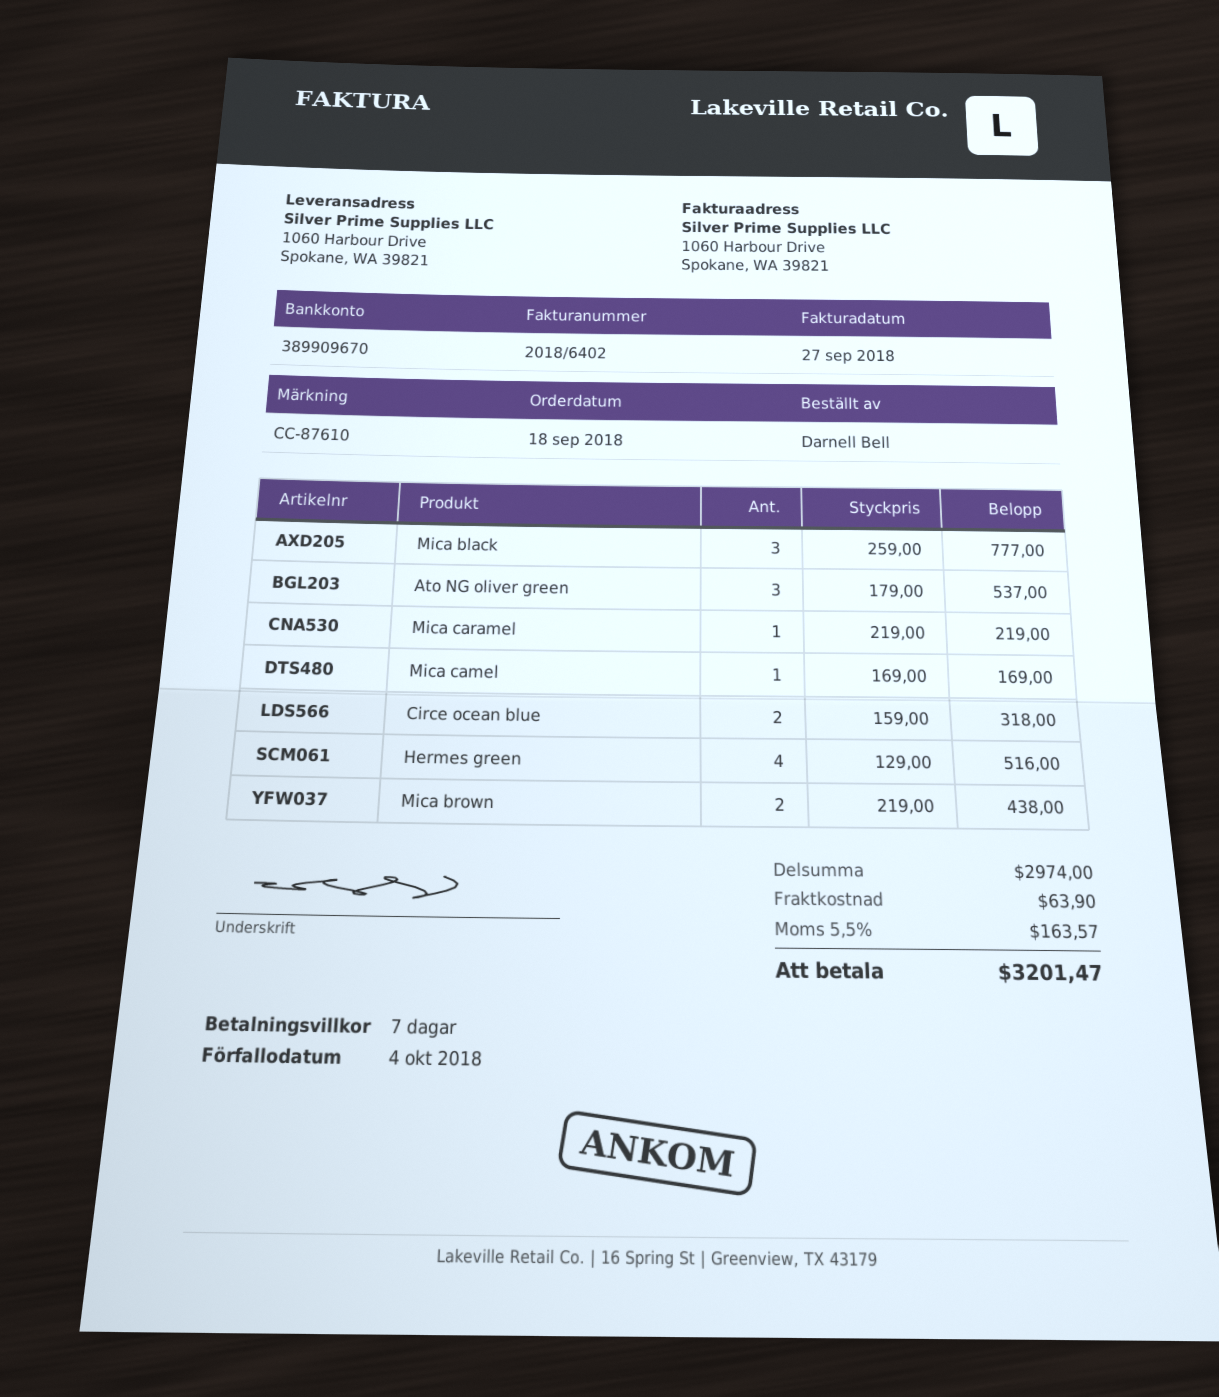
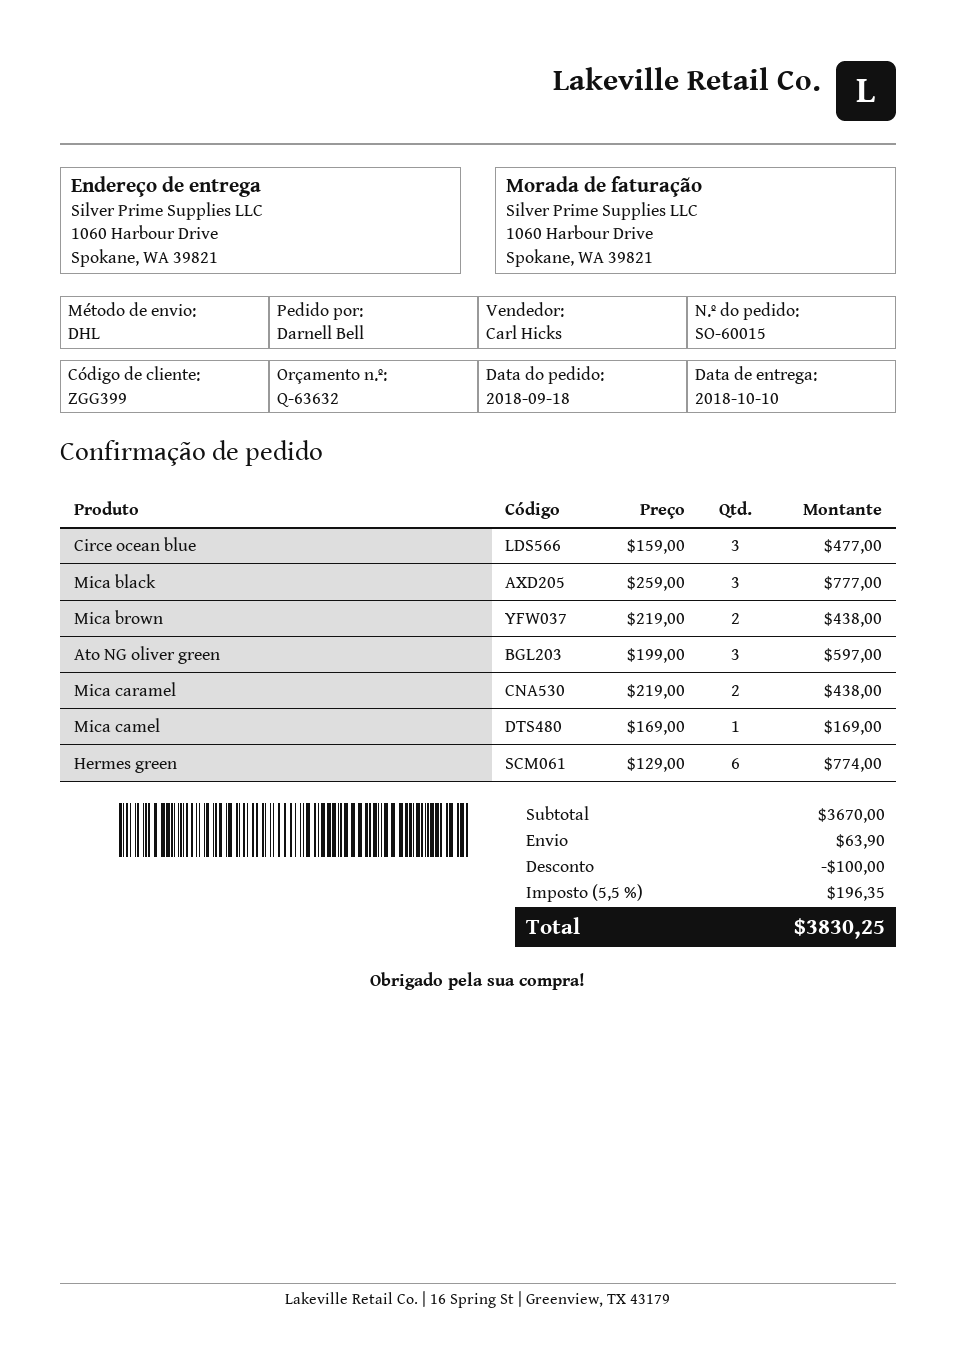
Ato NG oliver green: 3 x 179.00 = 537.00 -> 3 x 199.00 = 597.00
Mica caramel: 1 x 219.00 = 219.00 -> 2 x 219.00 = 438.00
Circe ocean blue: 2 x 159.00 = 318.00 -> 3 x 159.00 = 477.00
Hermes green: 4 x 129.00 = 516.00 -> 6 x 129.00 = 774.00
subtotal: 2974.00 -> 3670.00
discount: none -> 100.00
tax: 5.5% = 163.57 -> 5.5% = 196.35
total: 3201.47 -> 3830.25

